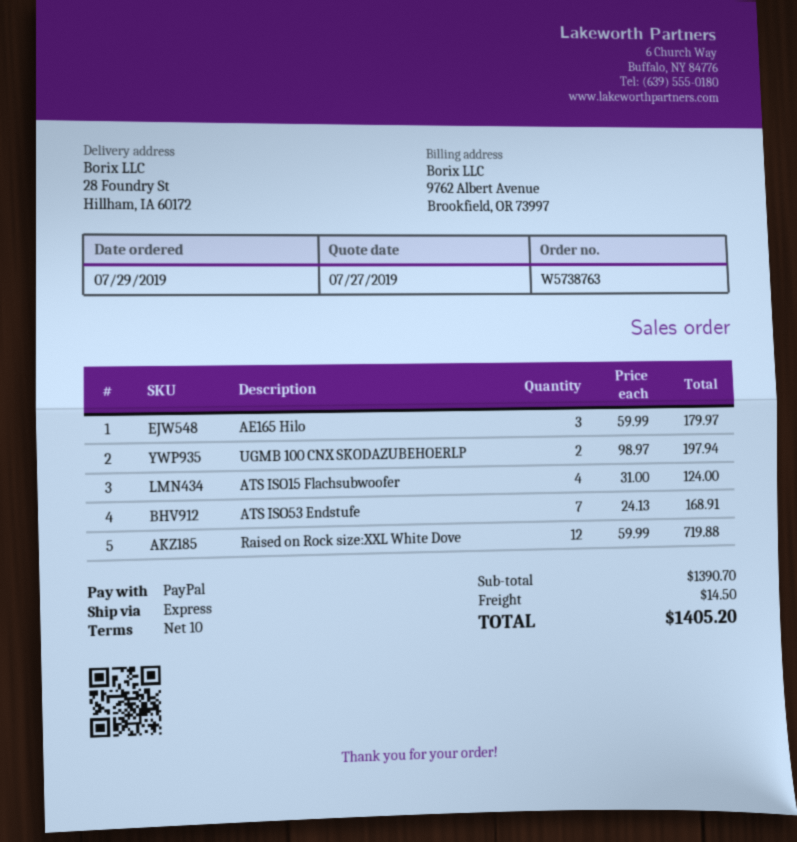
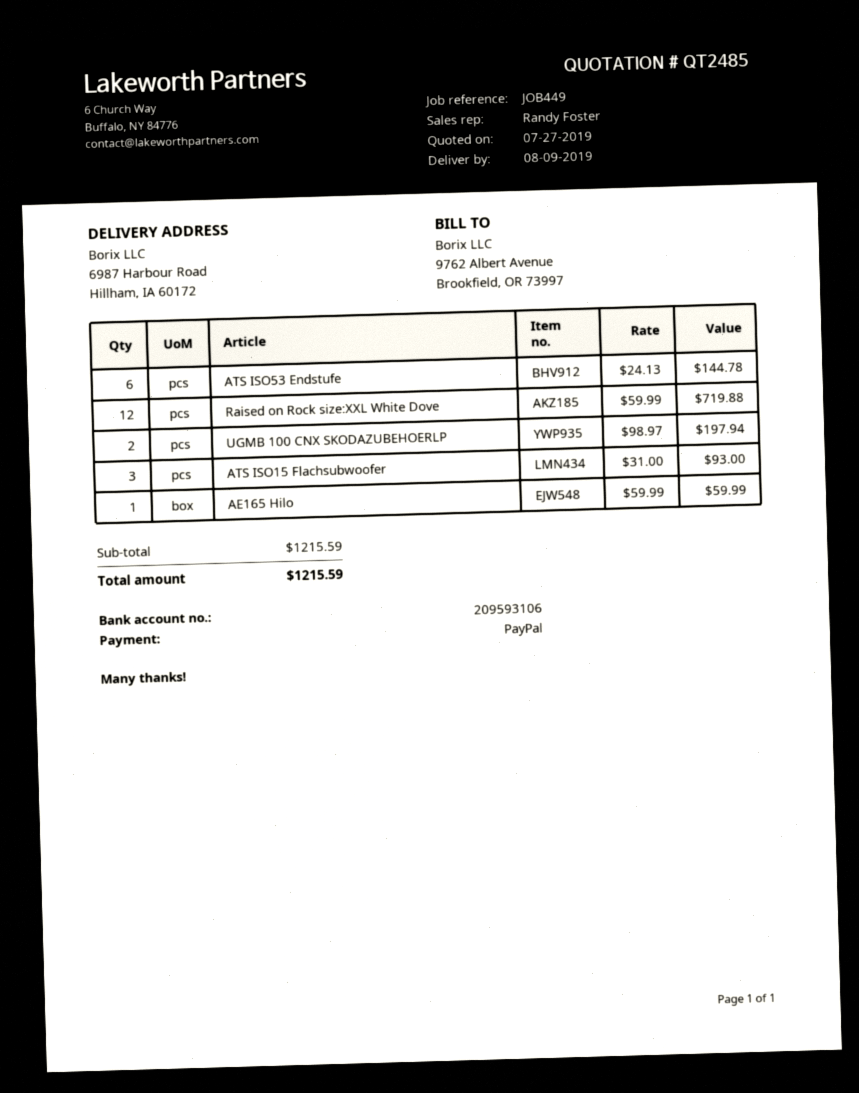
ship to: 28 Foundry St, Hillham, IA 60172 -> 6987 Harbour Road, Hillham, IA 60172
AE165 Hilo: 3 x 59.99 = 179.97 -> 1 x 59.99 = 59.99
ATS ISO15 Flachsubwoofer: 4 x 31.00 = 124.00 -> 3 x 31.00 = 93.00
ATS ISO53 Endstufe: 7 x 24.13 = 168.91 -> 6 x 24.13 = 144.78
subtotal: 1390.70 -> 1215.59
shipping: 14.50 -> none
total: 1405.20 -> 1215.59

